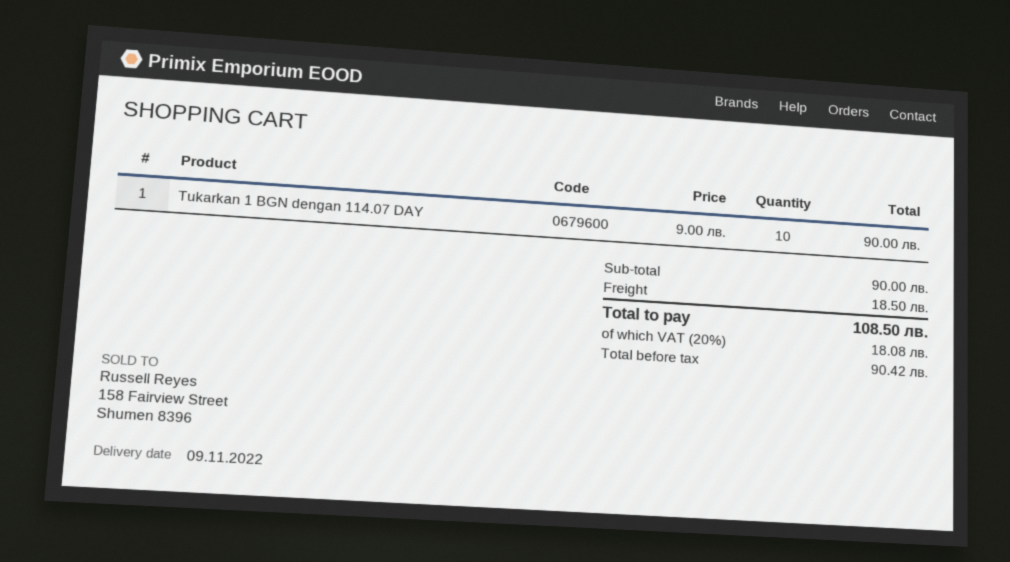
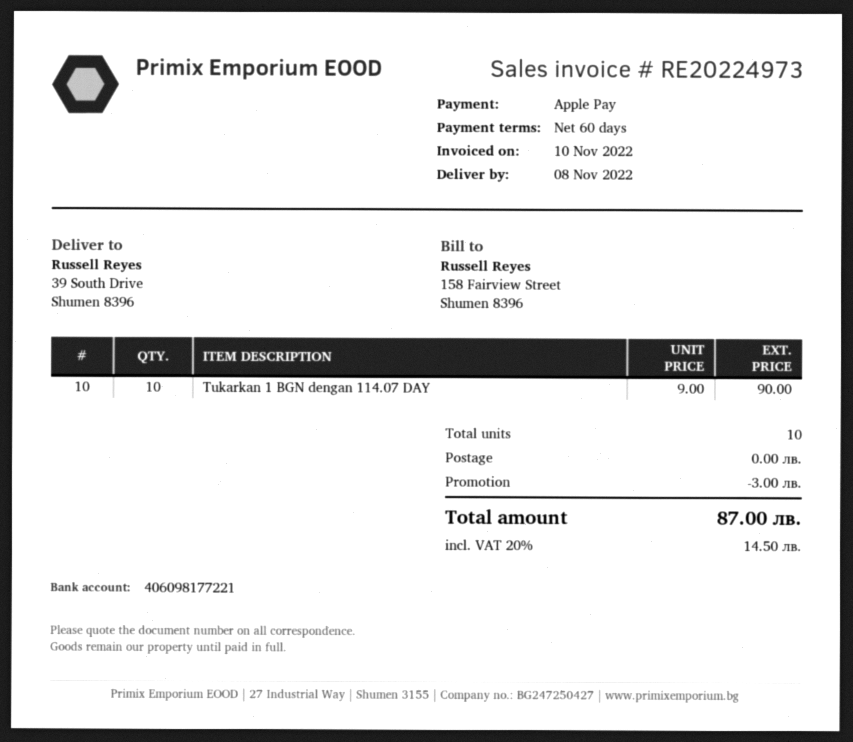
delivery date: 2022-11-09 -> 2022-11-08
discount: none -> 3.00
shipping: 18.50 -> 0.00
tax: 20% = 18.08 -> 20% = 14.50
total: 108.50 -> 87.00

